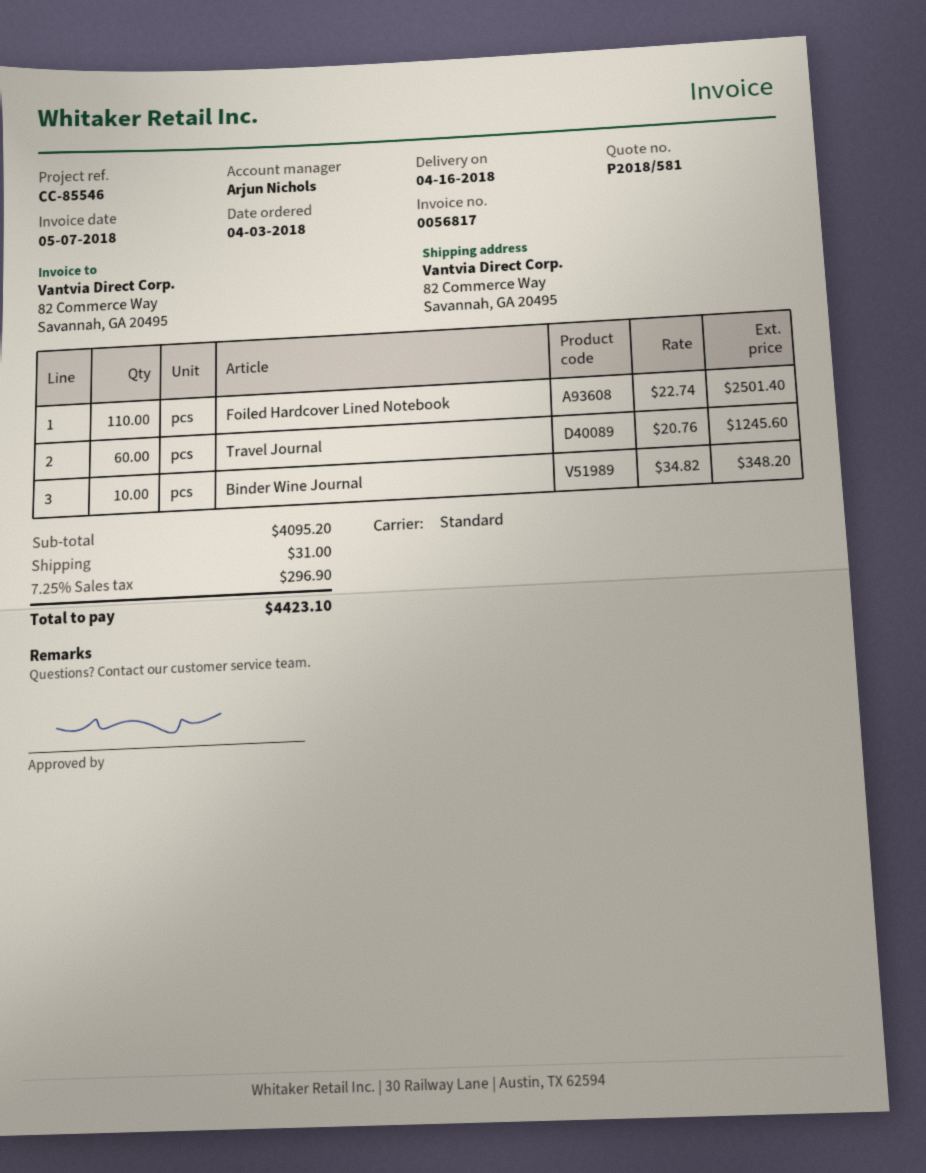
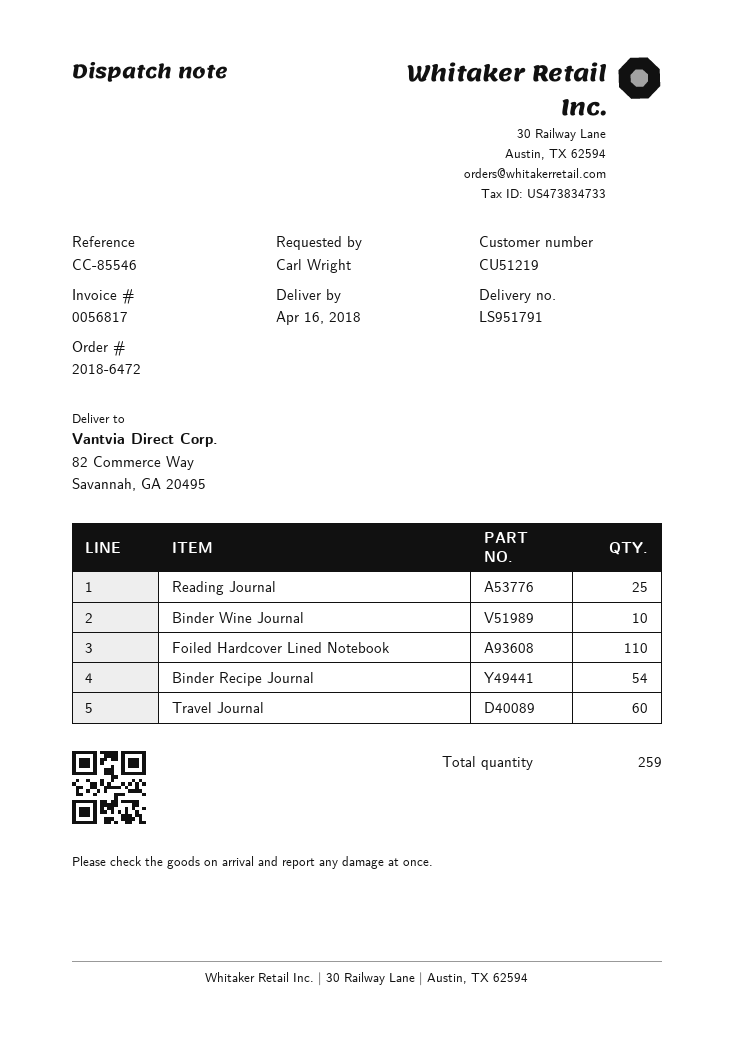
Reading Journal: none -> 25
Binder Recipe Journal: none -> 54

